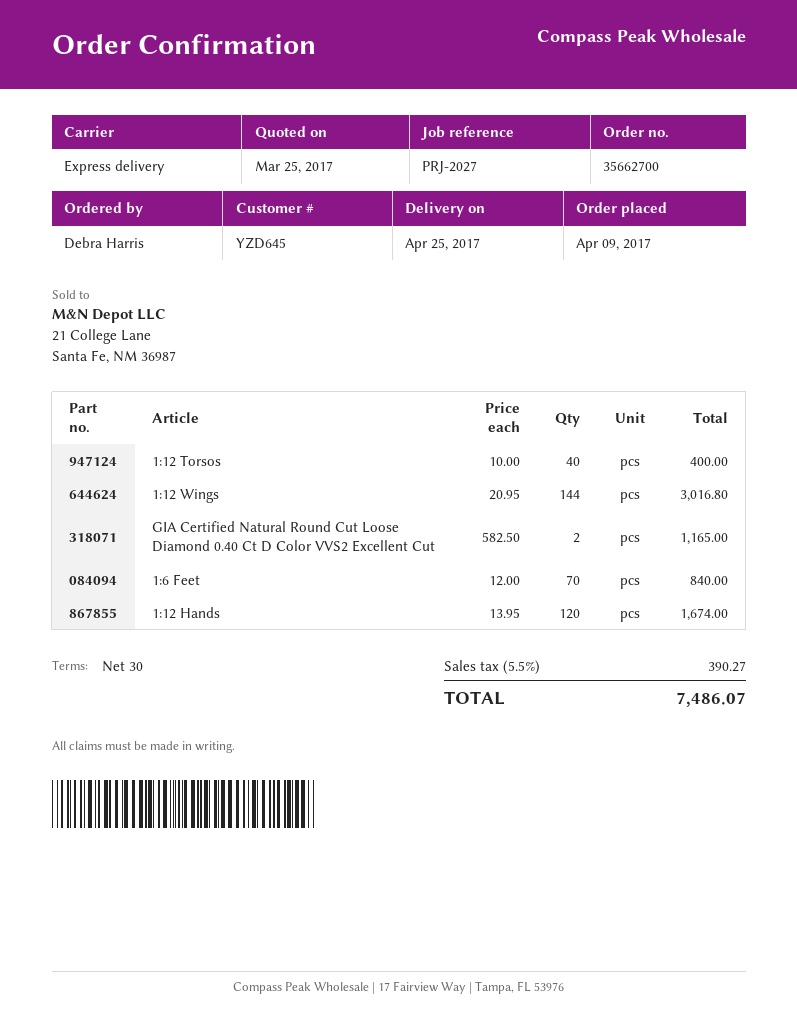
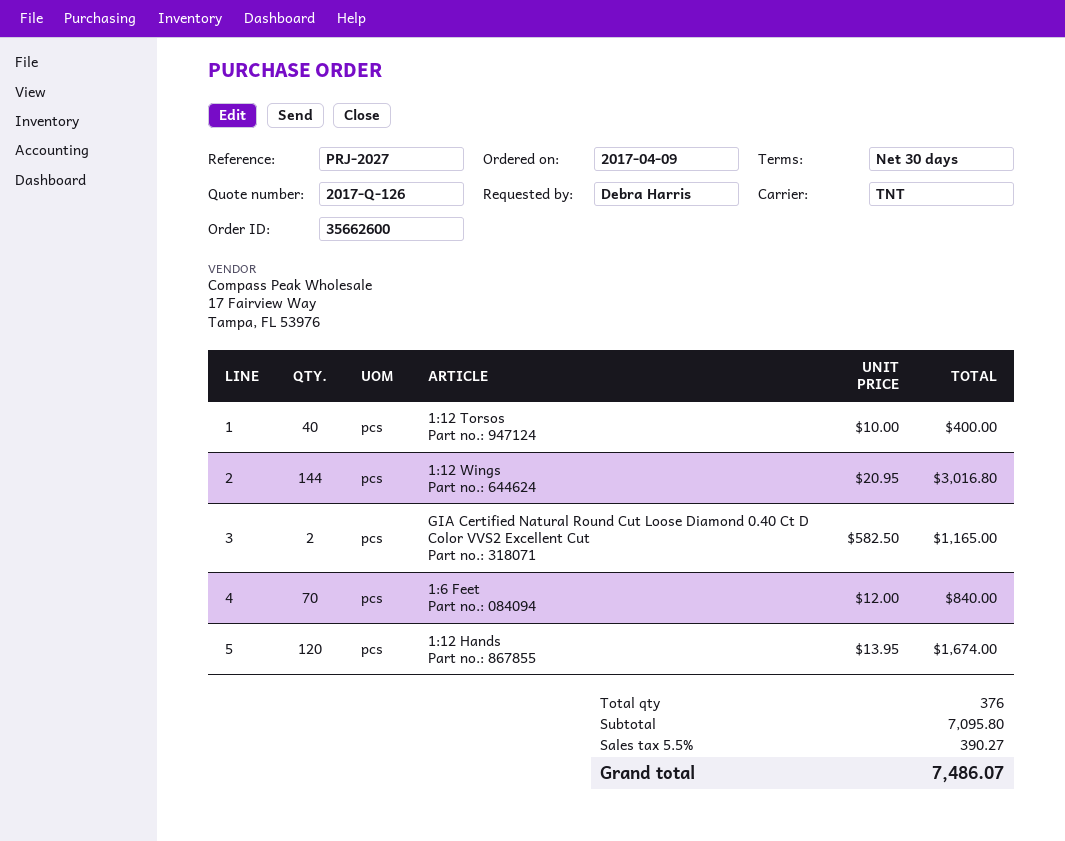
order number: 35662700 -> 35662600
shipping method: express -> TNT

